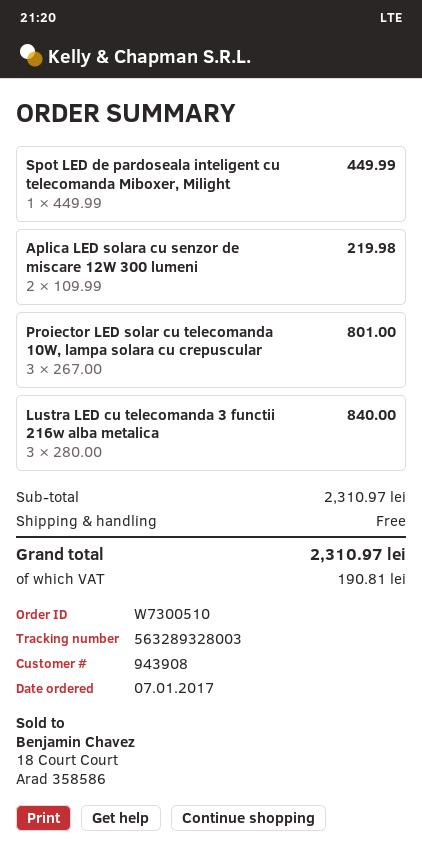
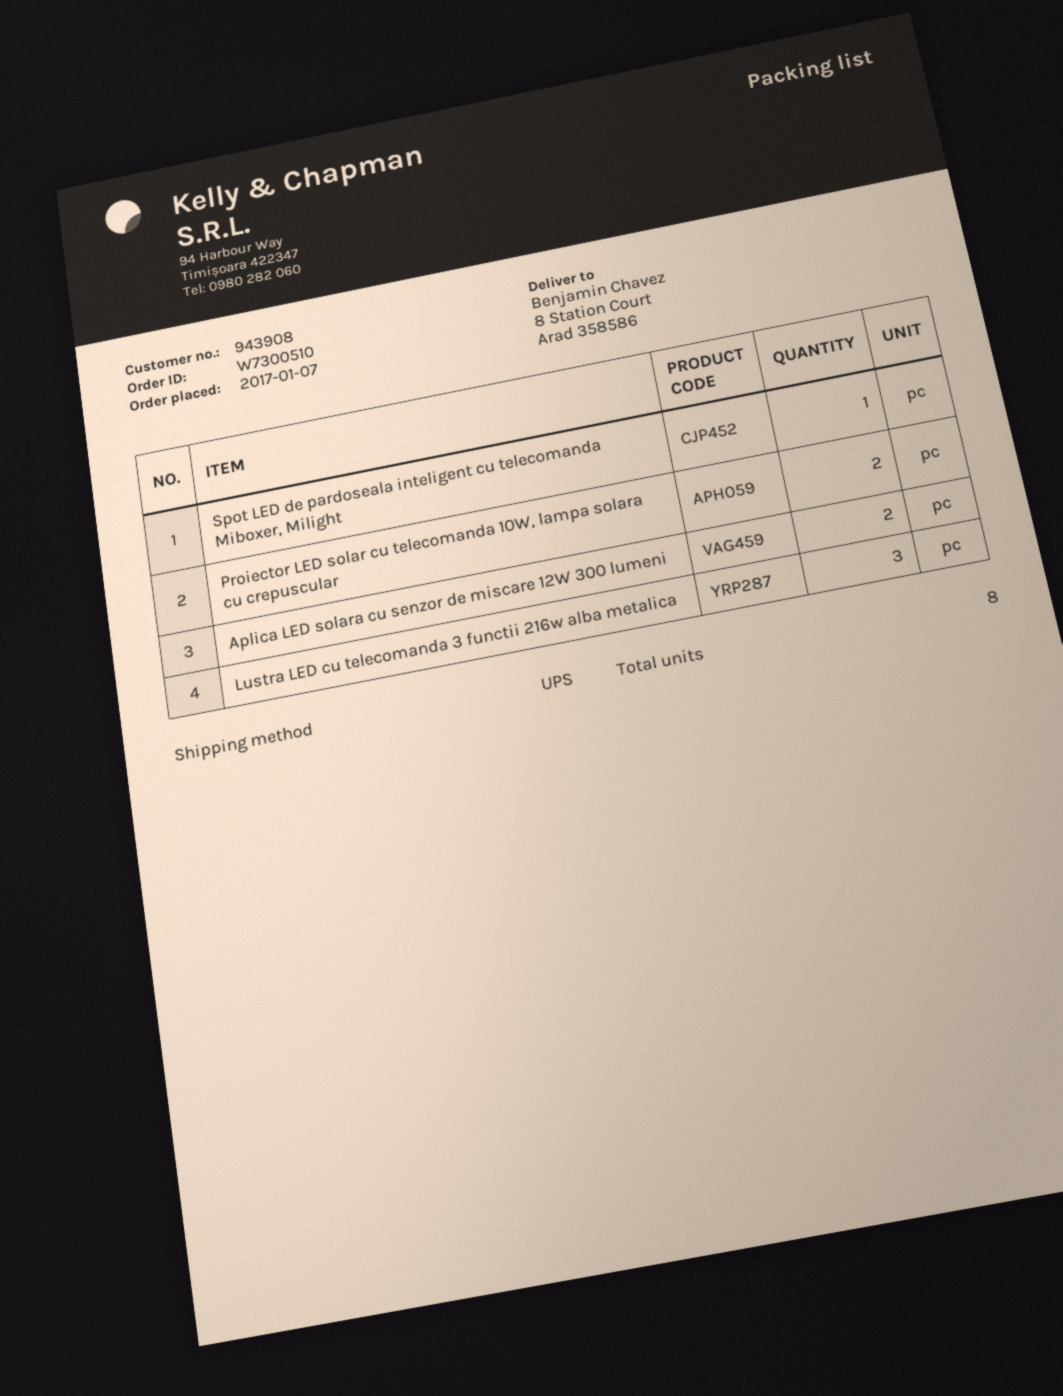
Proiector LED solar cu telecomanda 10W, lampa solara cu crepuscular: 3 -> 2

